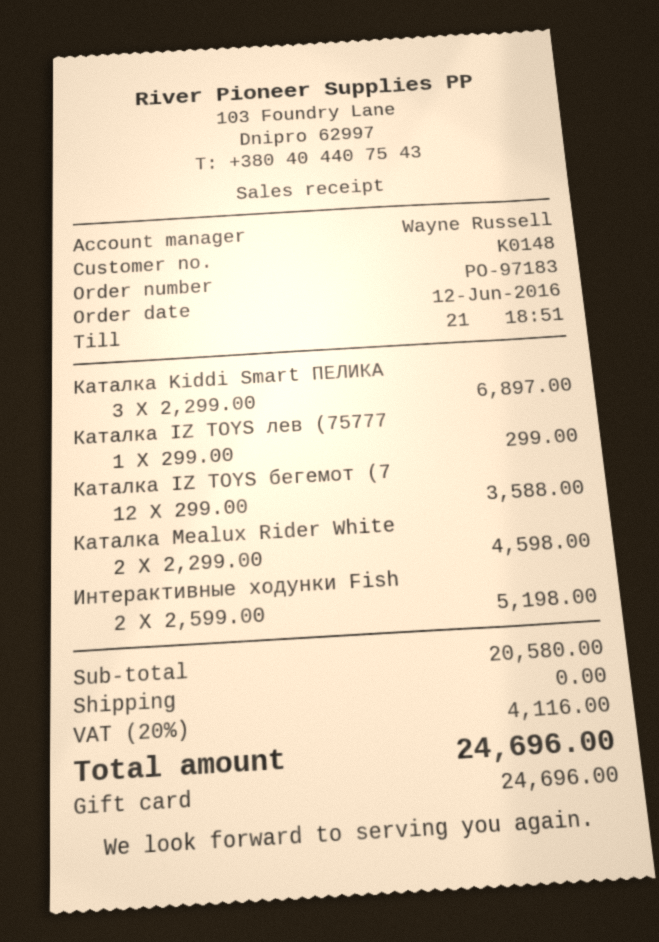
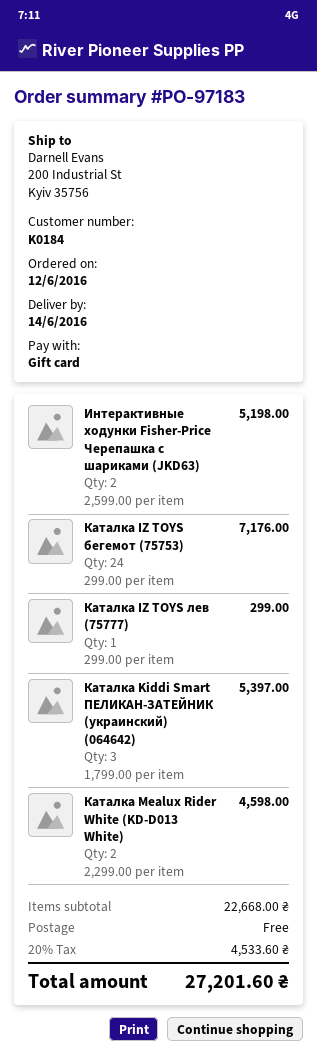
customer number: K0148 -> K0184
Каталка Kiddi Smart ПЕЛИКА: 3 x 2299.00 = 6897.00 -> 3 x 1799.00 = 5397.00
Каталка IZ TOYS бегемот (7: 12 x 299.00 = 3588.00 -> 24 x 299.00 = 7176.00
subtotal: 20580.00 -> 22668.00
tax: 20% = 4116.00 -> 20% = 4533.60
total: 24696.00 -> 27201.60

